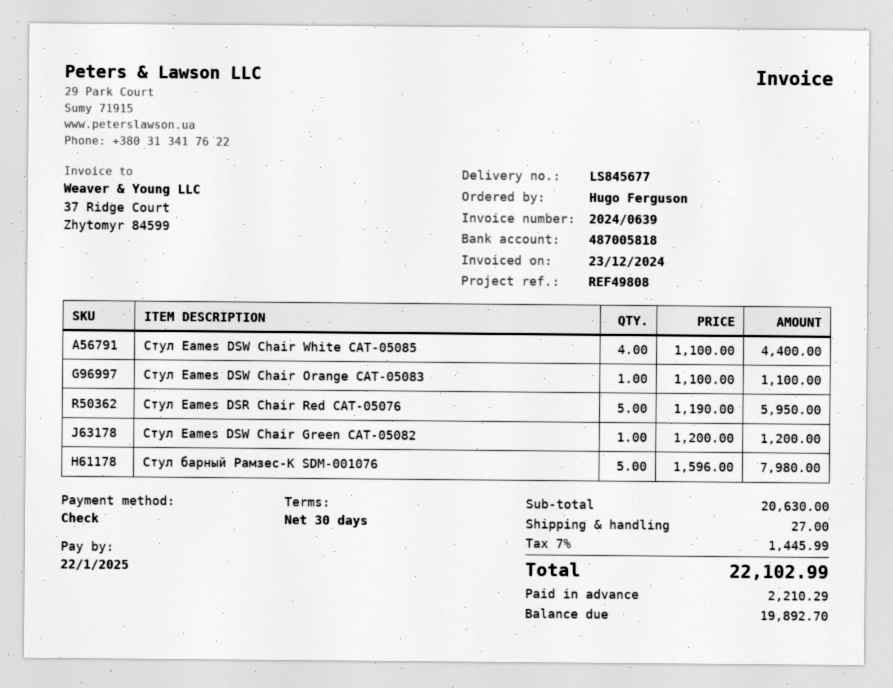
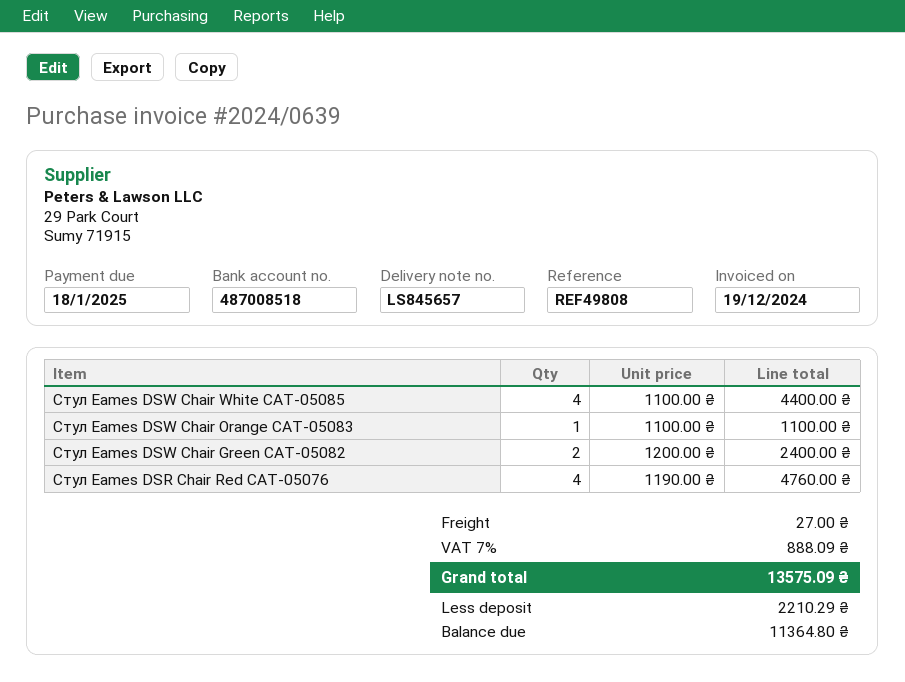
delivery note number: LS845677 -> LS845657
invoice date: 2024-12-23 -> 2024-12-19
due date: 2025-01-22 -> 2025-01-18
bank account: 487005818 -> 487008518
Стул Eames DSR Chair Red CAT-05076: 5 x 1190.00 = 5950.00 -> 4 x 1190.00 = 4760.00
Стул Eames DSW Chair Green CAT-05082: 1 x 1200.00 = 1200.00 -> 2 x 1200.00 = 2400.00
Стул барный Рамзес-К SDM-001076: 5 x 1596.00 = 7980.00 -> none
tax: 7% = 1445.99 -> 7% = 888.09
total: 22102.99 -> 13575.09
balance: 19892.70 -> 11364.80

